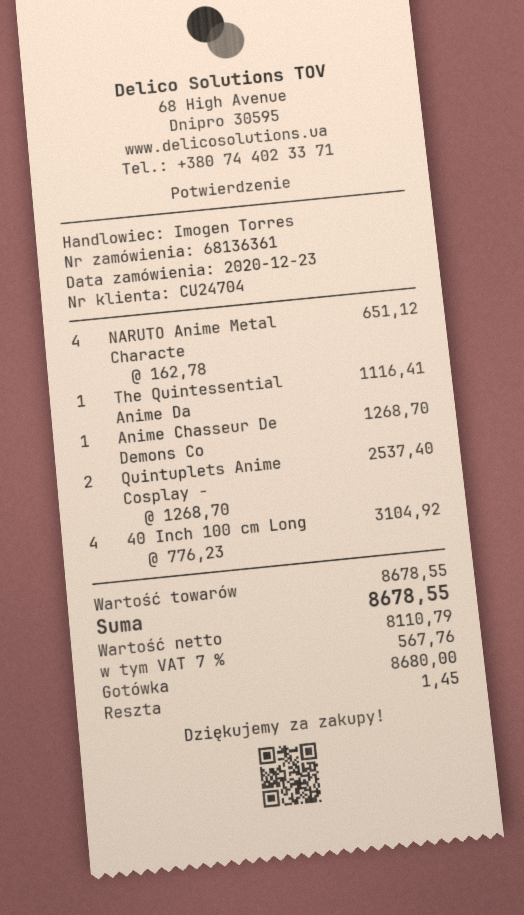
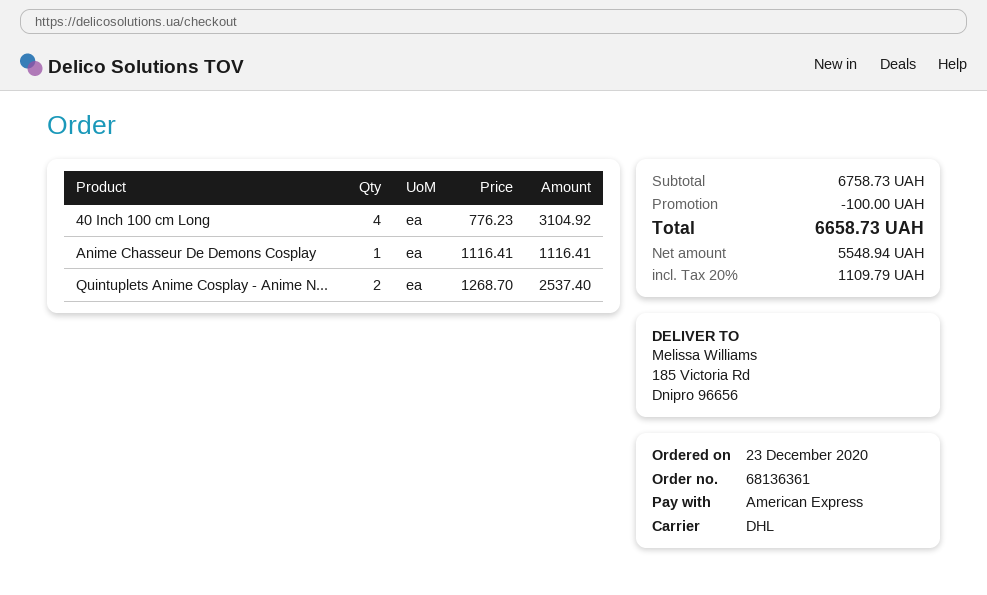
payment method: cash -> American Express
NARUTO Anime Metal Characte: 4 x 162.78 = 651.12 -> none
The Quintessential Anime Da: 1 x 1116.41 = 1116.41 -> none
Anime Chasseur De Demons Co: 1 x 1268.70 = 1268.70 -> 1 x 1116.41 = 1116.41
subtotal: 8678.55 -> 6758.73
discount: none -> 100.00
net: 8110.79 -> 5548.94
tax: 7% = 567.76 -> 20% = 1109.79
total: 8678.55 -> 6658.73

